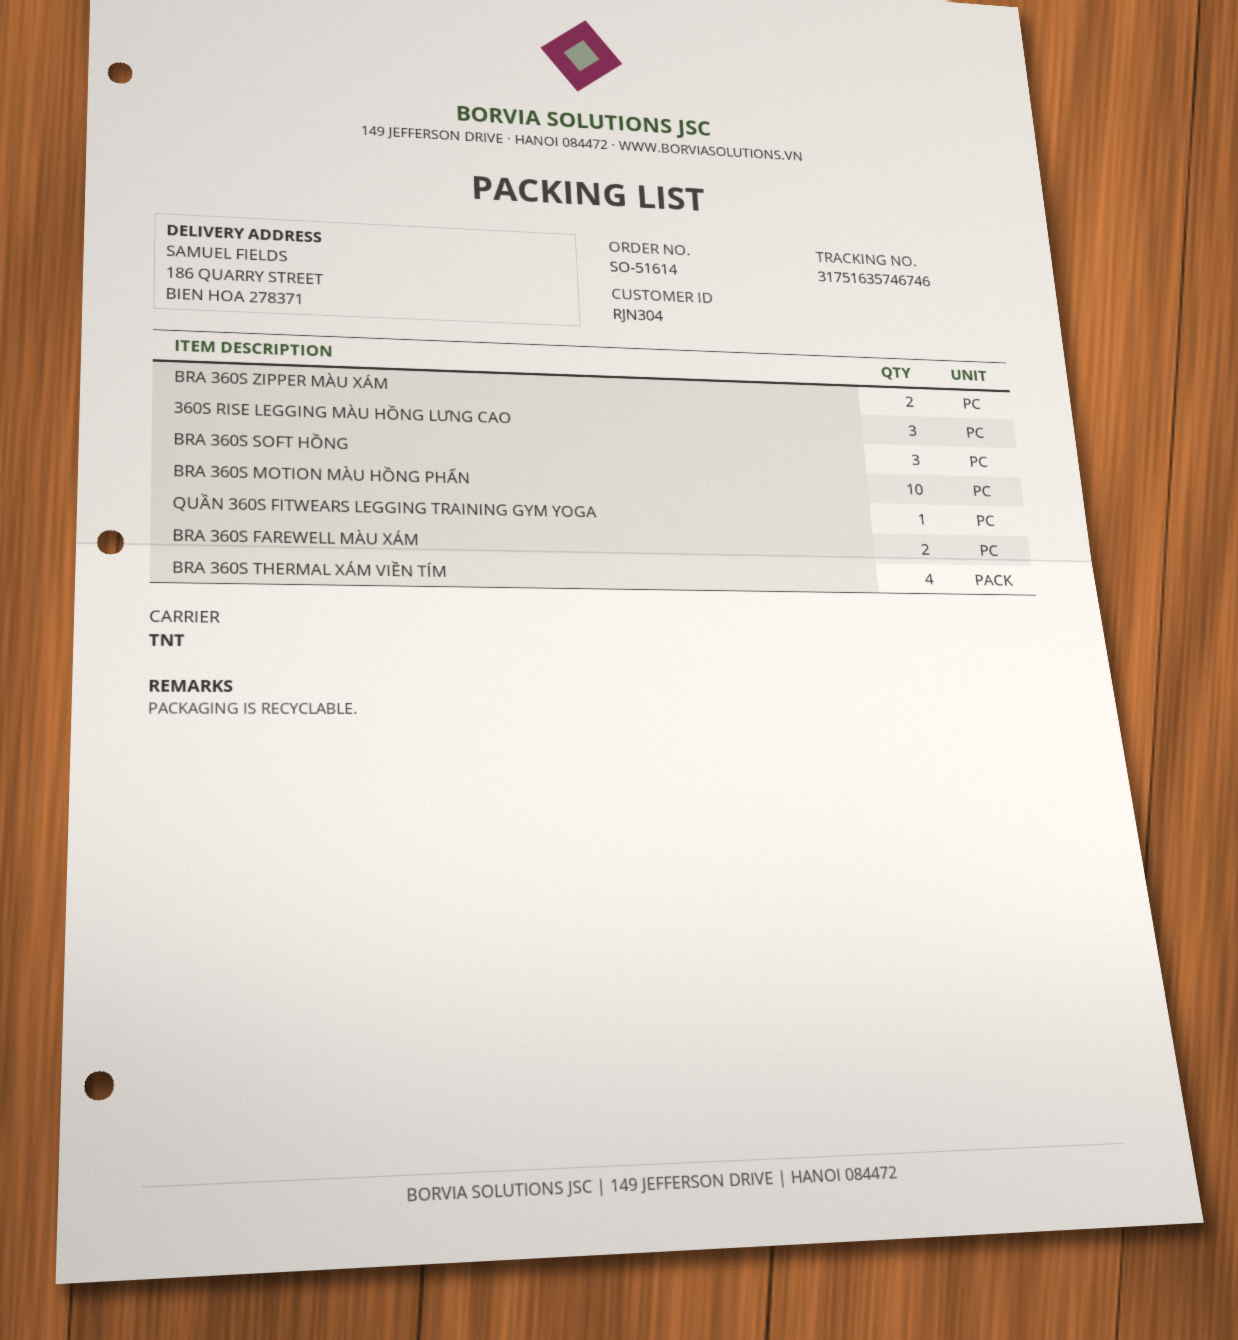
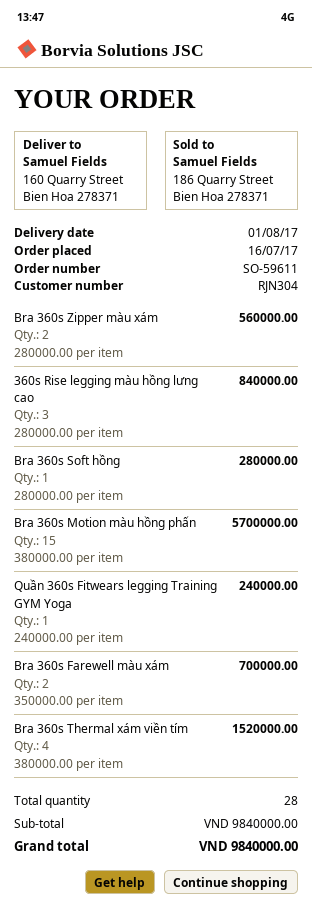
order number: SO-51614 -> SO-59611
ship to: 186 QUARRY STREET, BIEN HOA 278371 -> 160 Quarry Street, Bien Hoa 278371
BRA 360S SOFT HỒNG: 3 -> 1
BRA 360S MOTION MÀU HỒNG PHẤN: 10 -> 15

